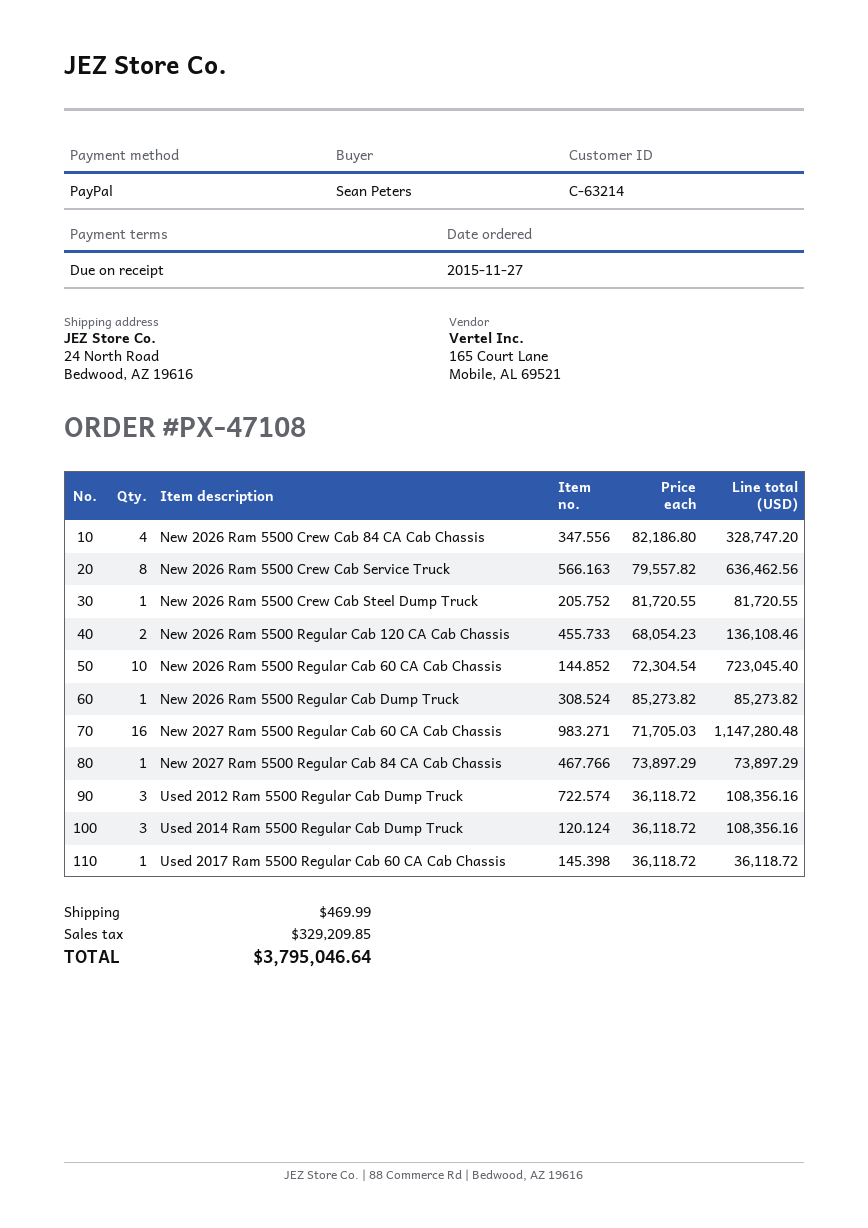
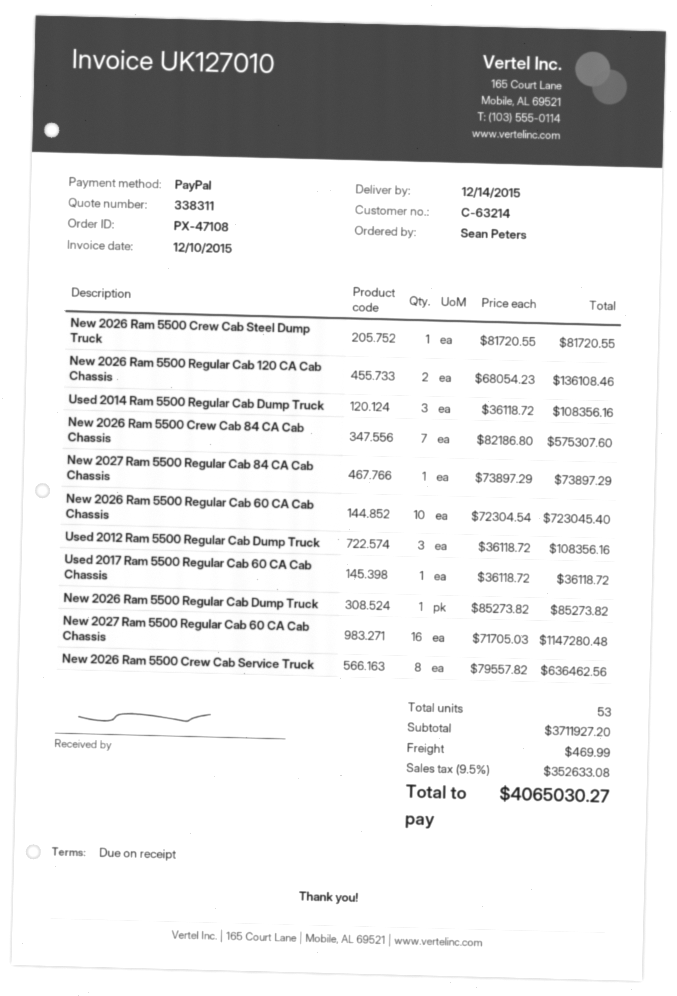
New 2026 Ram 5500 Crew Cab 84 CA Cab Chassis: 4 x 82186.80 = 328747.20 -> 7 x 82186.80 = 575307.60
tax: 329209.85 -> 352633.08
total: 3795046.64 -> 4065030.27

